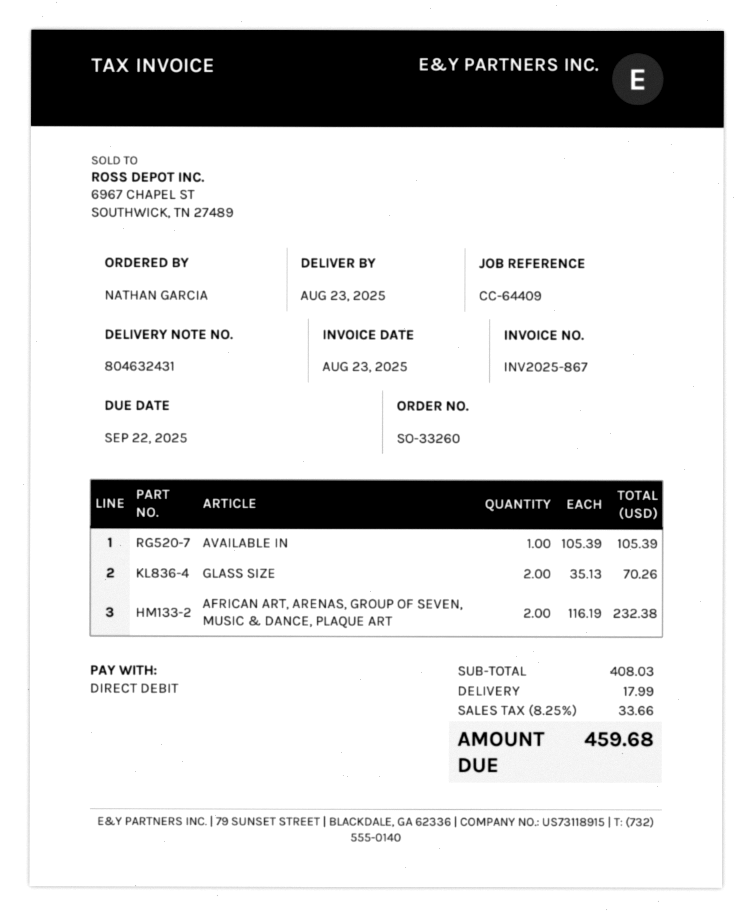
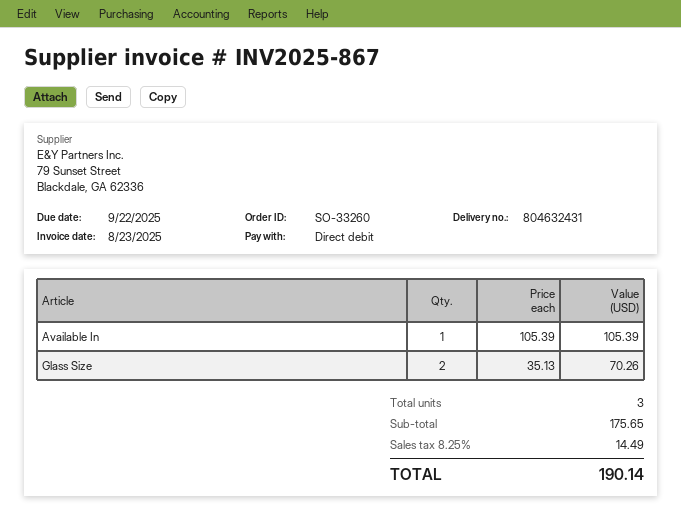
AFRICAN ART, ARENAS, GROUP OF SEVEN, MUSIC & DANCE, PLAQUE ART: 2 x 116.19 = 232.38 -> none
subtotal: 408.03 -> 175.65
shipping: 17.99 -> none
tax: 8.25% = 33.66 -> 8.25% = 14.49
total: 459.68 -> 190.14

